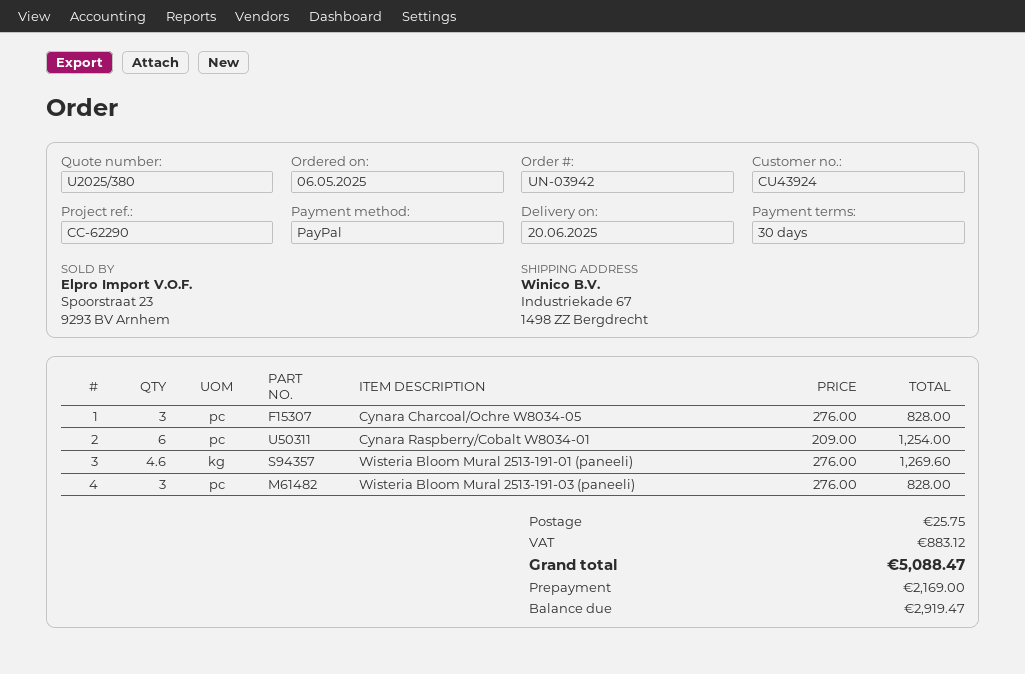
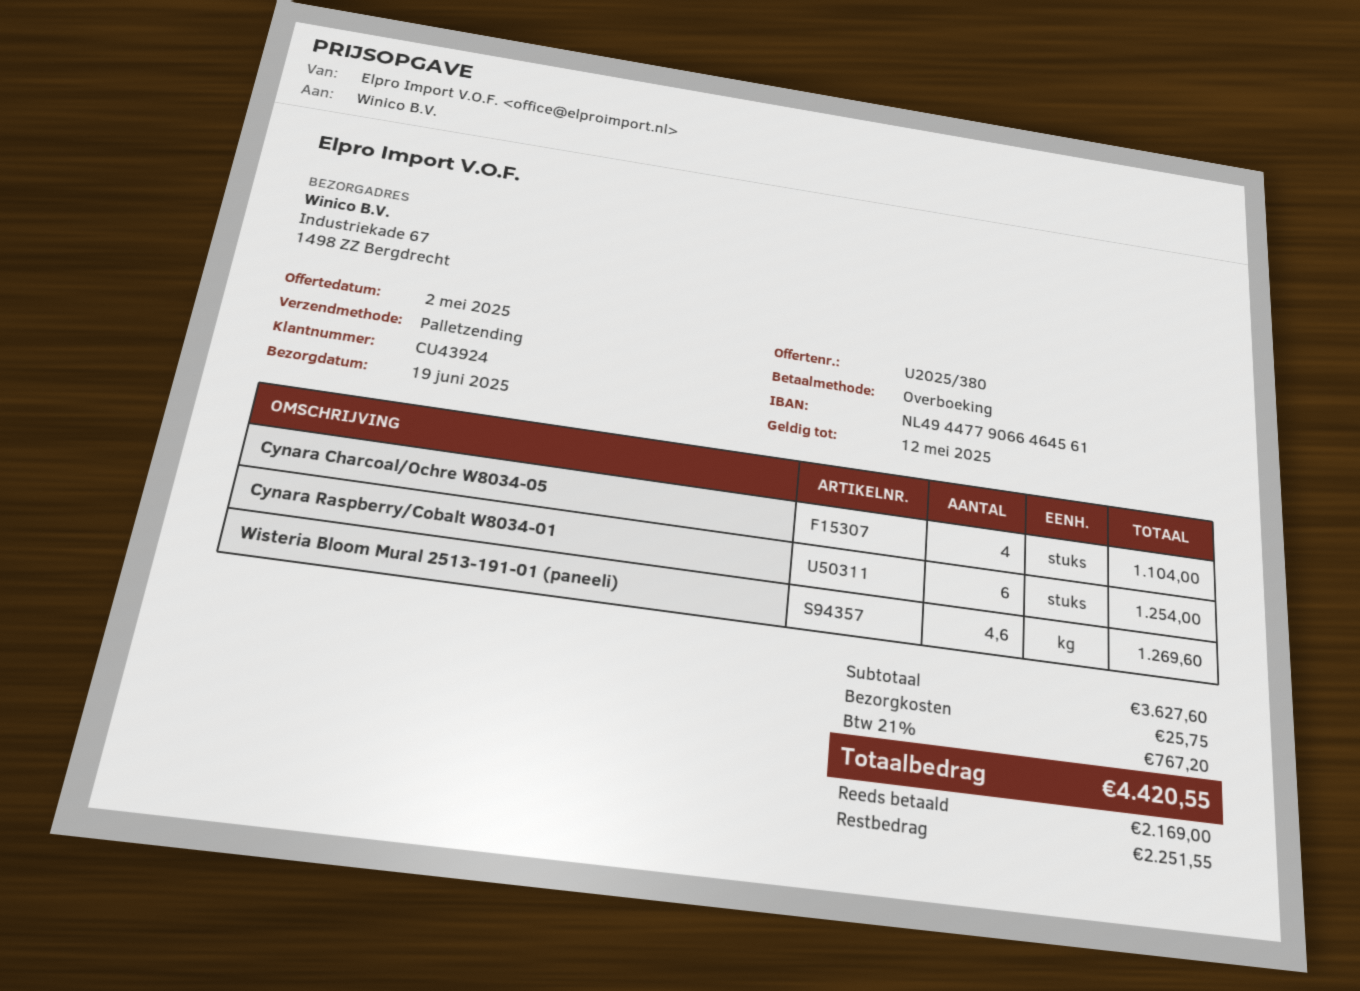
delivery date: 2025-06-20 -> 2025-06-19
payment method: PayPal -> bank transfer
Cynara Charcoal/Ochre W8034-05: 3 for 828.00 -> 4 for 1104.00
Wisteria Bloom Mural 2513-191-03 (paneeli): 3 for 828.00 -> none
tax: 883.12 -> 767.20
total: 5088.47 -> 4420.55
balance: 2919.47 -> 2251.55

